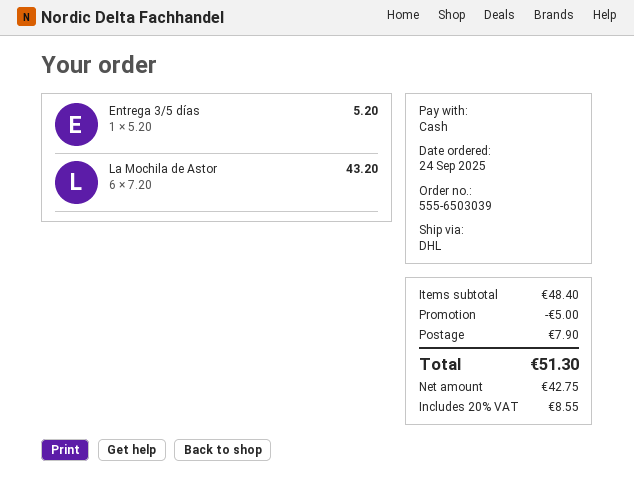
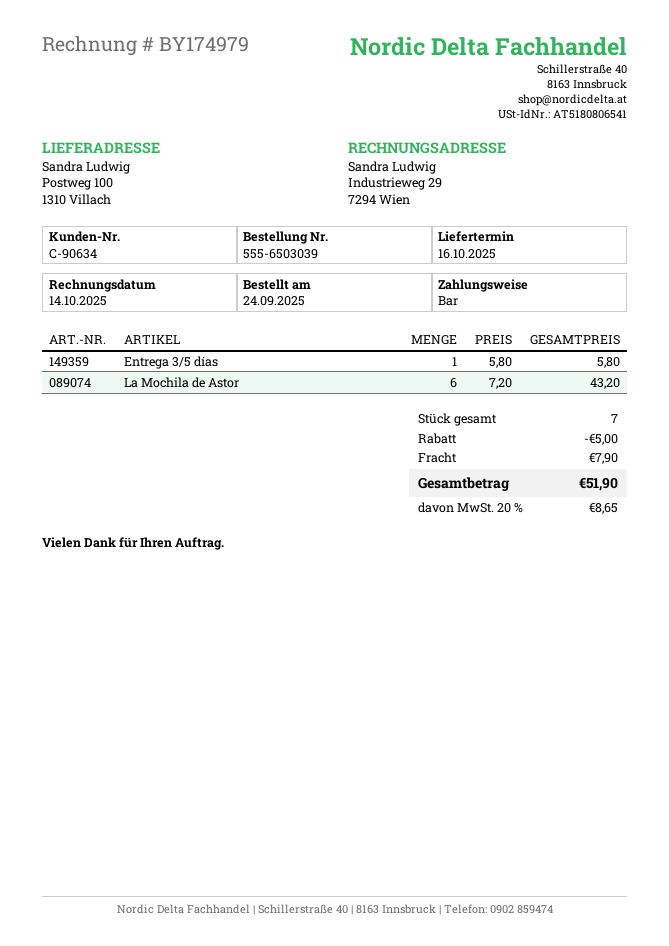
Entrega 3/5 días: 1 x 5.20 = 5.20 -> 1 x 5.80 = 5.80
tax: 20% = 8.55 -> 20% = 8.65
total: 51.30 -> 51.90

